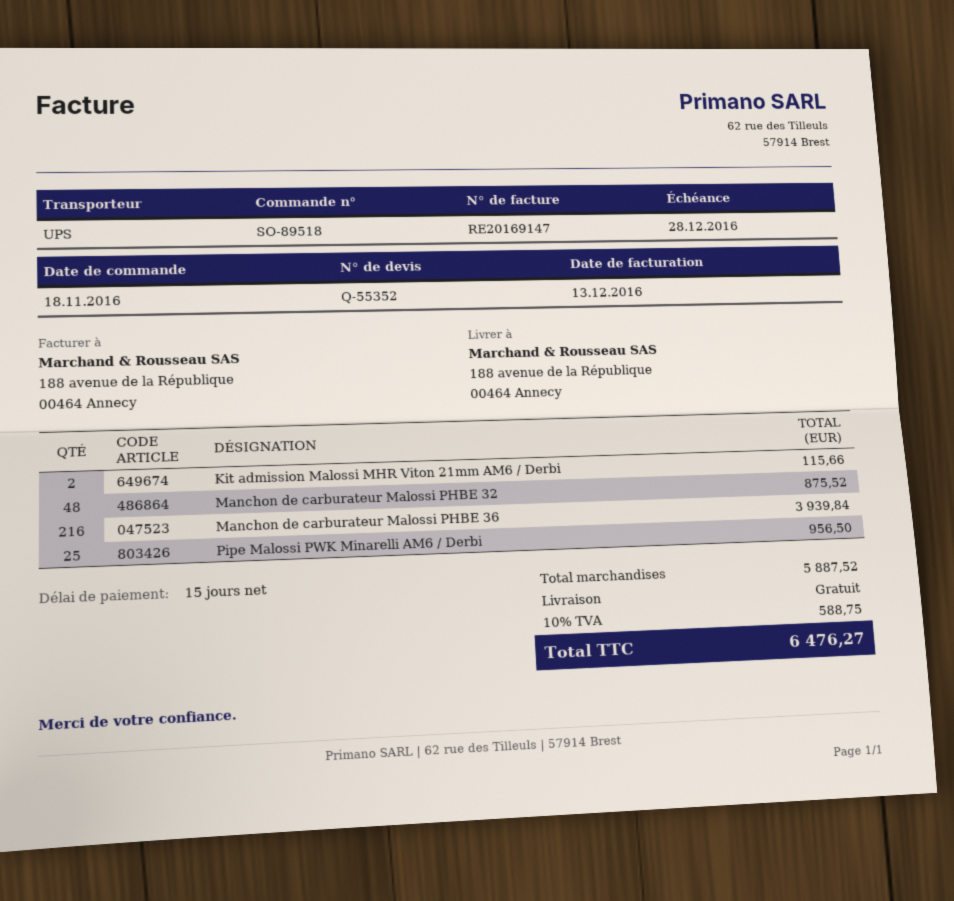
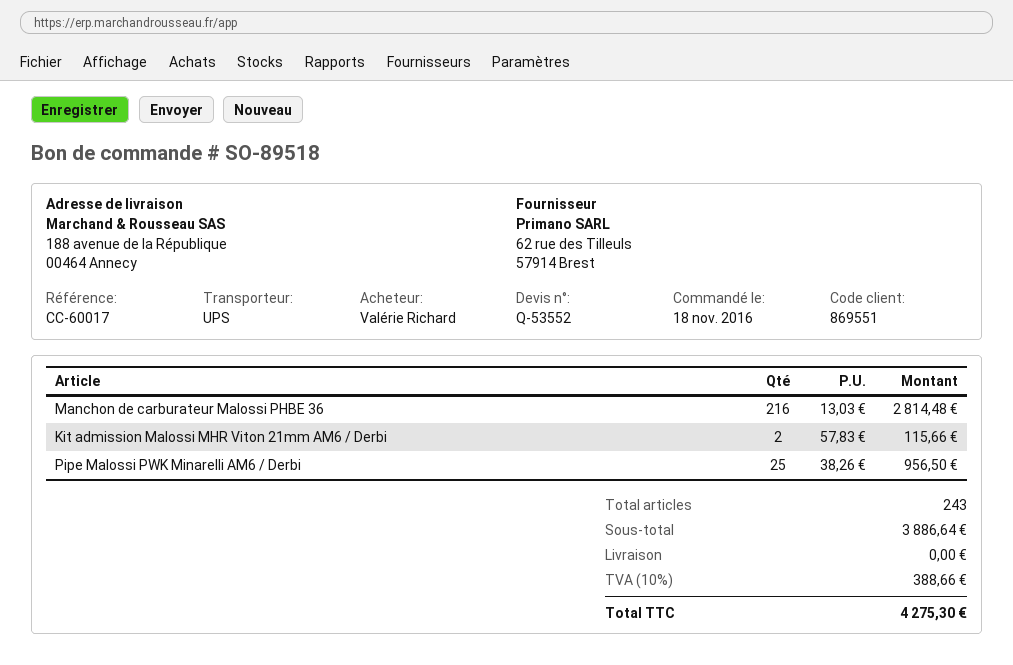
quote number: Q-55352 -> Q-53552
Manchon de carburateur Malossi PHBE 32: 48 for 875.52 -> none
Manchon de carburateur Malossi PHBE 36: 216 for 3939.84 -> 216 for 2814.48
subtotal: 5887.52 -> 3886.64
tax: 10% = 588.75 -> 10% = 388.66
total: 6476.27 -> 4275.30

